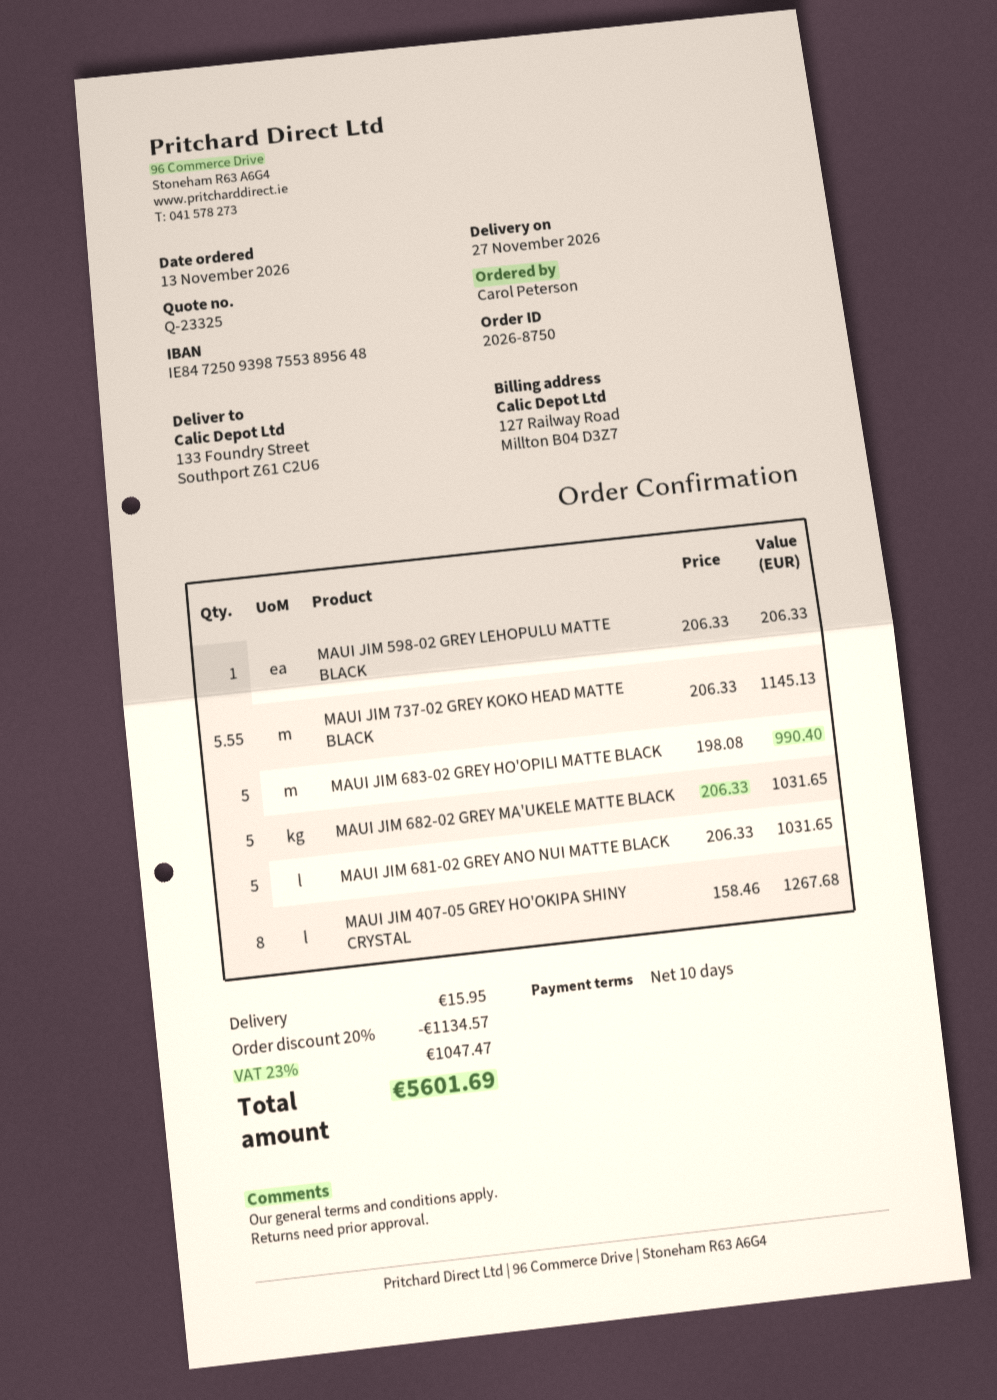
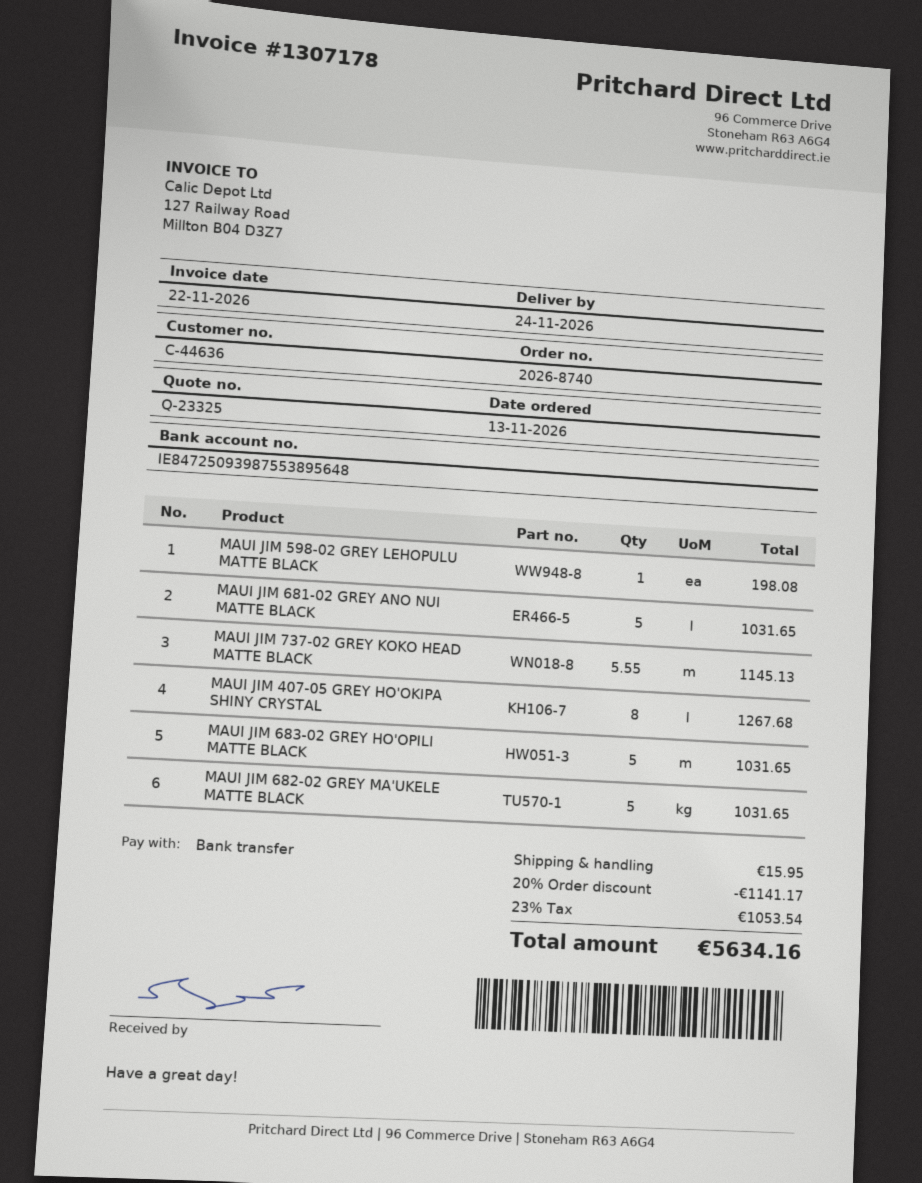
order number: 2026-8750 -> 2026-8740
delivery date: 2026-11-27 -> 2026-11-24
MAUI JIM 598-02 GREY LEHOPULU MATTE BLACK: 1 for 206.33 -> 1 for 198.08
MAUI JIM 683-02 GREY HO'OPILI MATTE BLACK: 5 for 990.40 -> 5 for 1031.65
discount: 20% = 1134.57 -> 20% = 1141.17
tax: 23% = 1047.47 -> 23% = 1053.54
total: 5601.69 -> 5634.16

